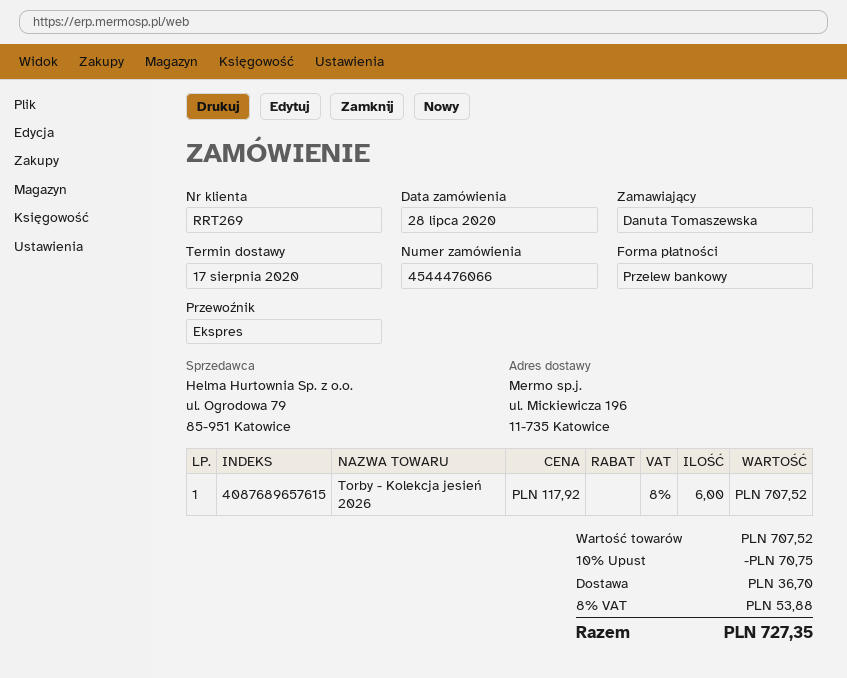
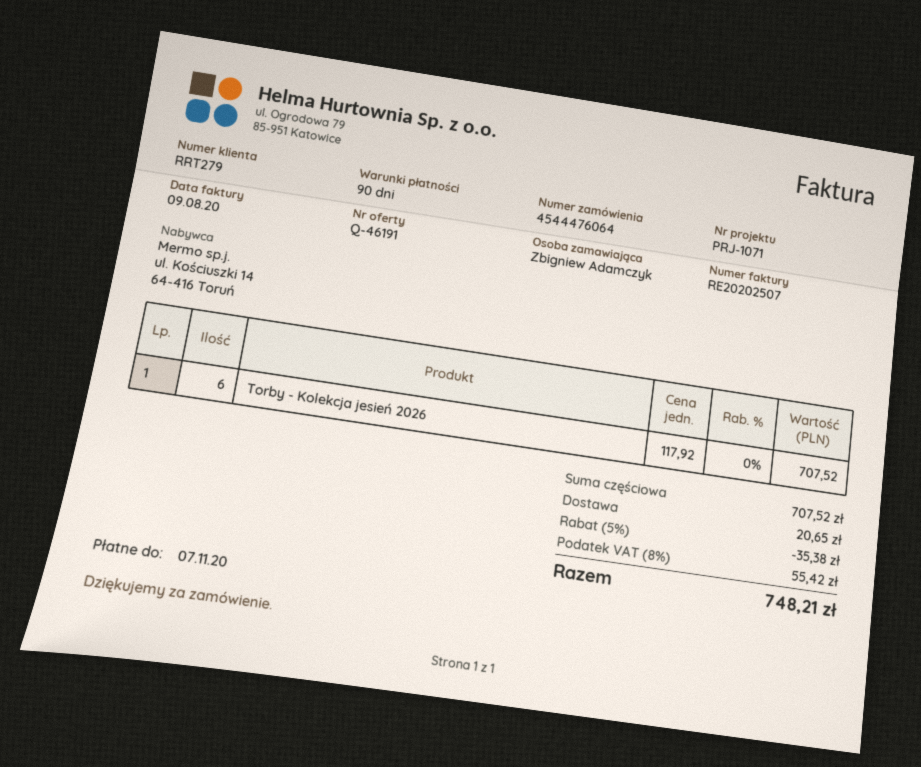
order number: 4544476066 -> 4544476064
customer number: RRT269 -> RRT279
ordered by: Danuta Tomaszewska -> Zbigniew Adamczyk
discount: 10% = 70.75 -> 5% = 35.38
shipping: 36.70 -> 20.65
tax: 8% = 53.88 -> 8% = 55.42
total: 727.35 -> 748.21

